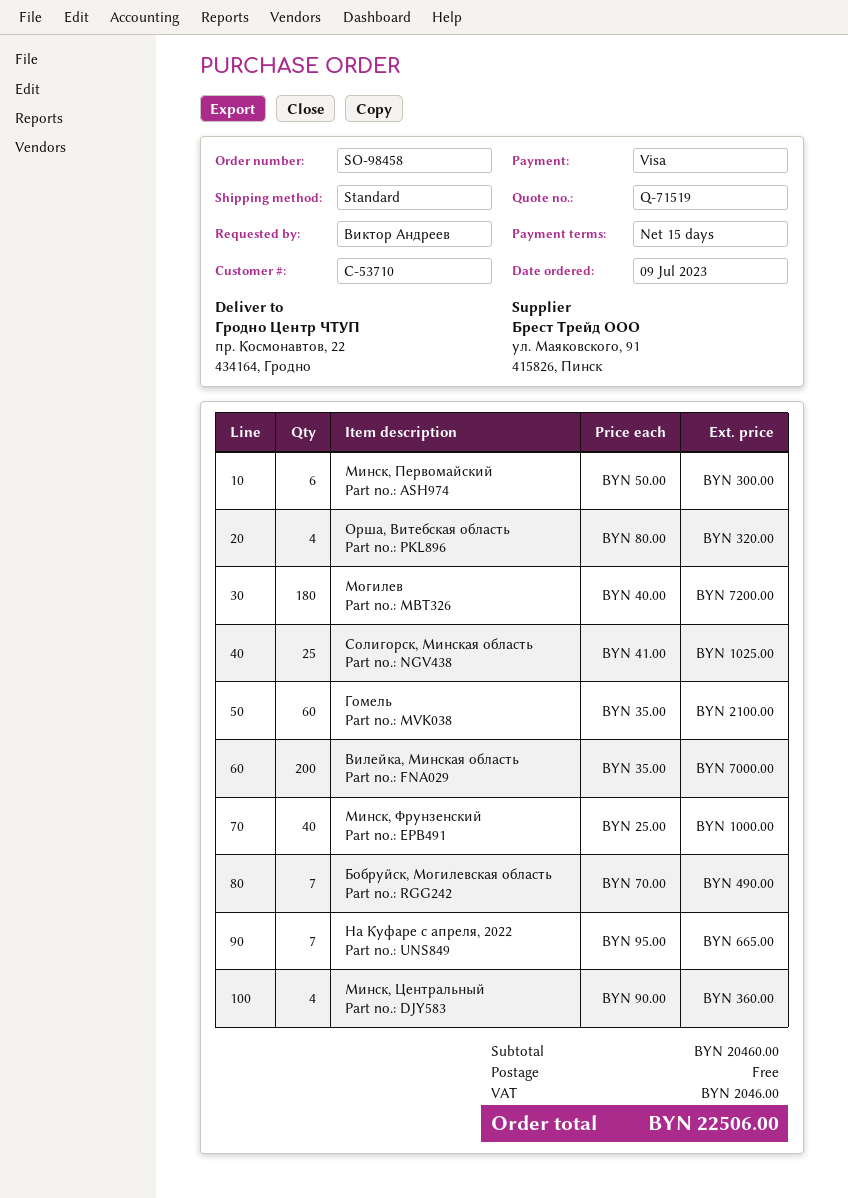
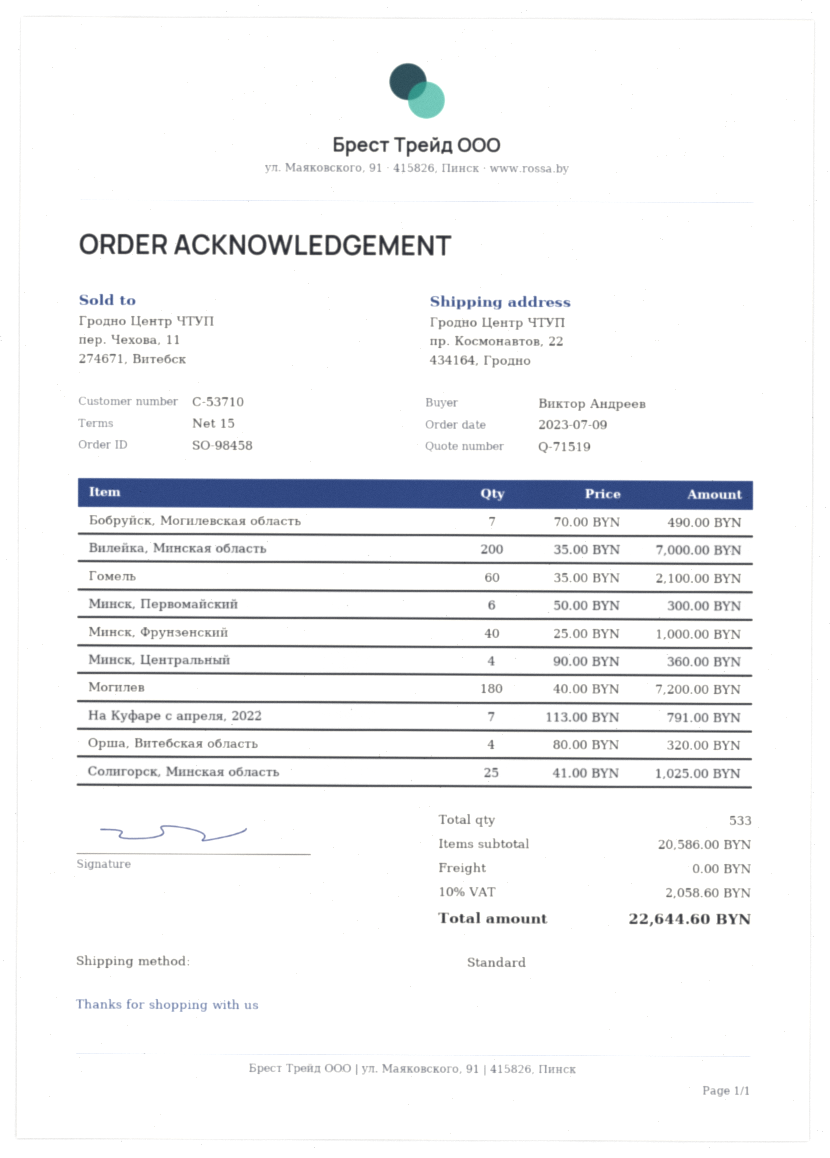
На Куфаре с апреля, 2022: 7 x 95.00 = 665.00 -> 7 x 113.00 = 791.00
subtotal: 20460.00 -> 20586.00
tax: 2046.00 -> 2058.60
total: 22506.00 -> 22644.60

